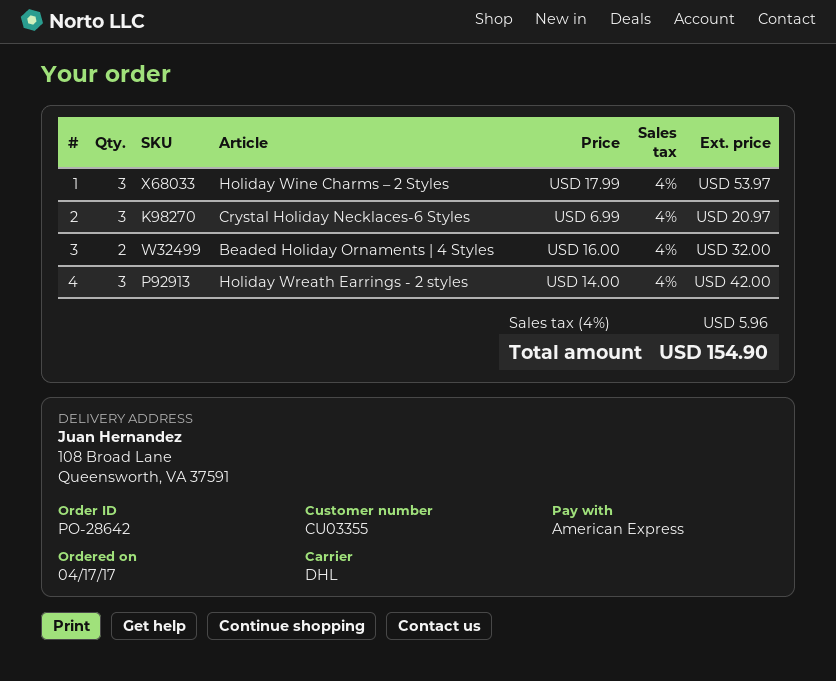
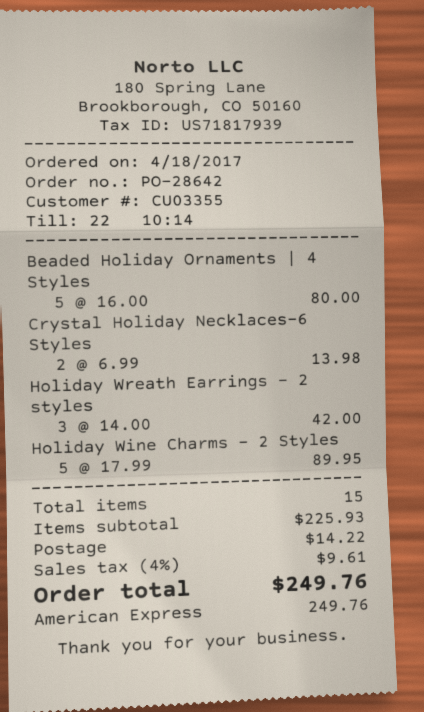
order date: 2017-04-17 -> 2017-04-18
Holiday Wine Charms – 2 Styles: 3 x 17.99 = 53.97 -> 5 x 17.99 = 89.95
Crystal Holiday Necklaces-6 Styles: 3 x 6.99 = 20.97 -> 2 x 6.99 = 13.98
Beaded Holiday Ornaments | 4 Styles: 2 x 16.00 = 32.00 -> 5 x 16.00 = 80.00
shipping: none -> 14.22
tax: 4% = 5.96 -> 4% = 9.61
total: 154.90 -> 249.76

